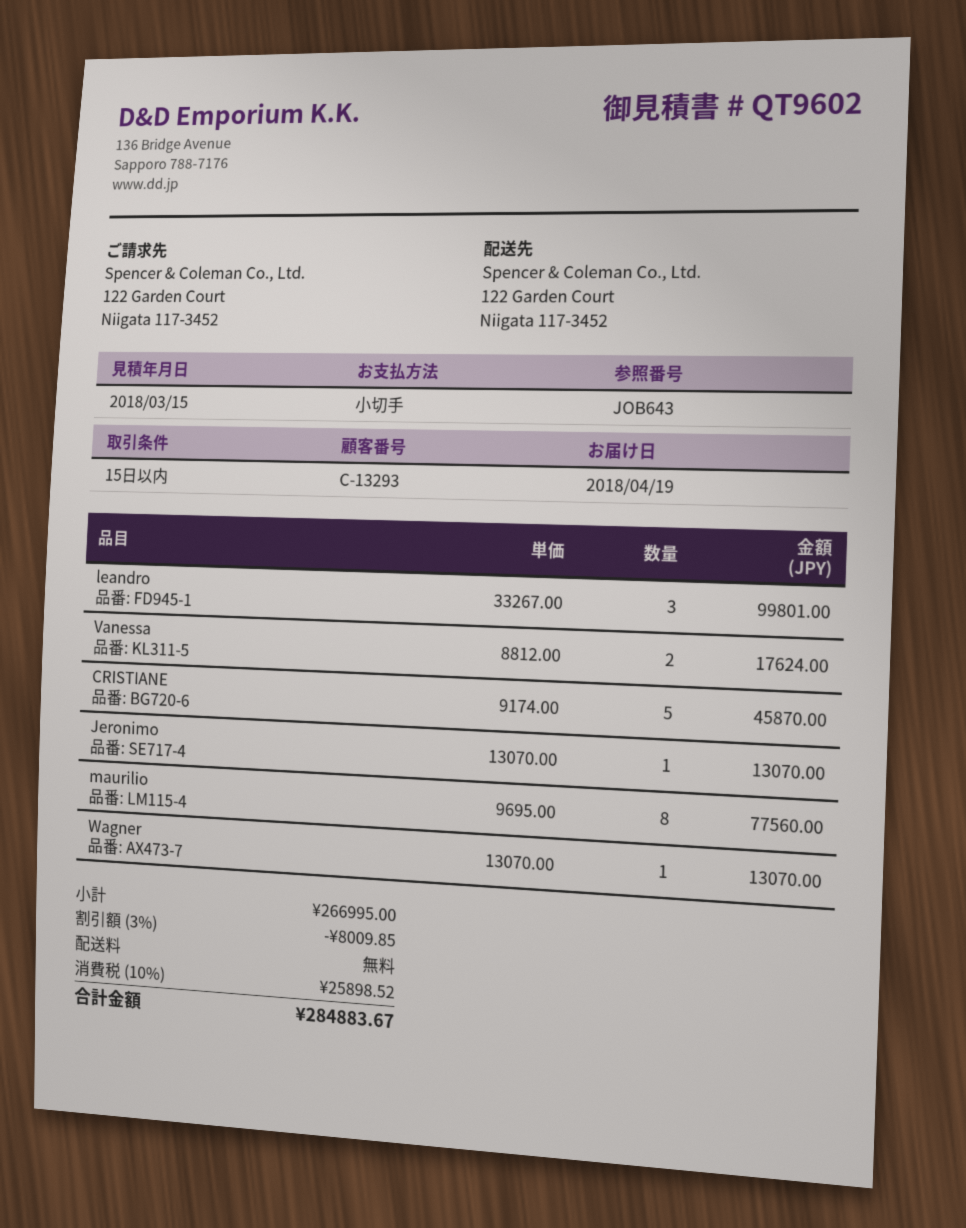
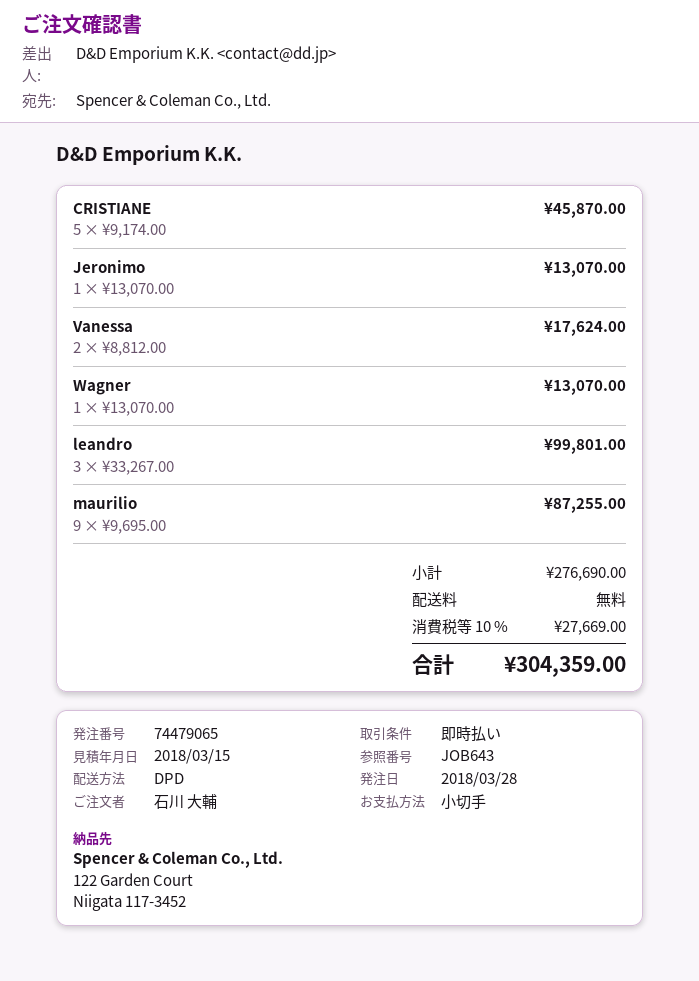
payment terms: 15 days -> on receipt
maurilio: 8 x 9695.00 = 77560.00 -> 9 x 9695.00 = 87255.00
subtotal: 266995.00 -> 276690.00
discount: 3% = 8009.85 -> none
tax: 10% = 25898.52 -> 10% = 27669.00
total: 284883.67 -> 304359.00

